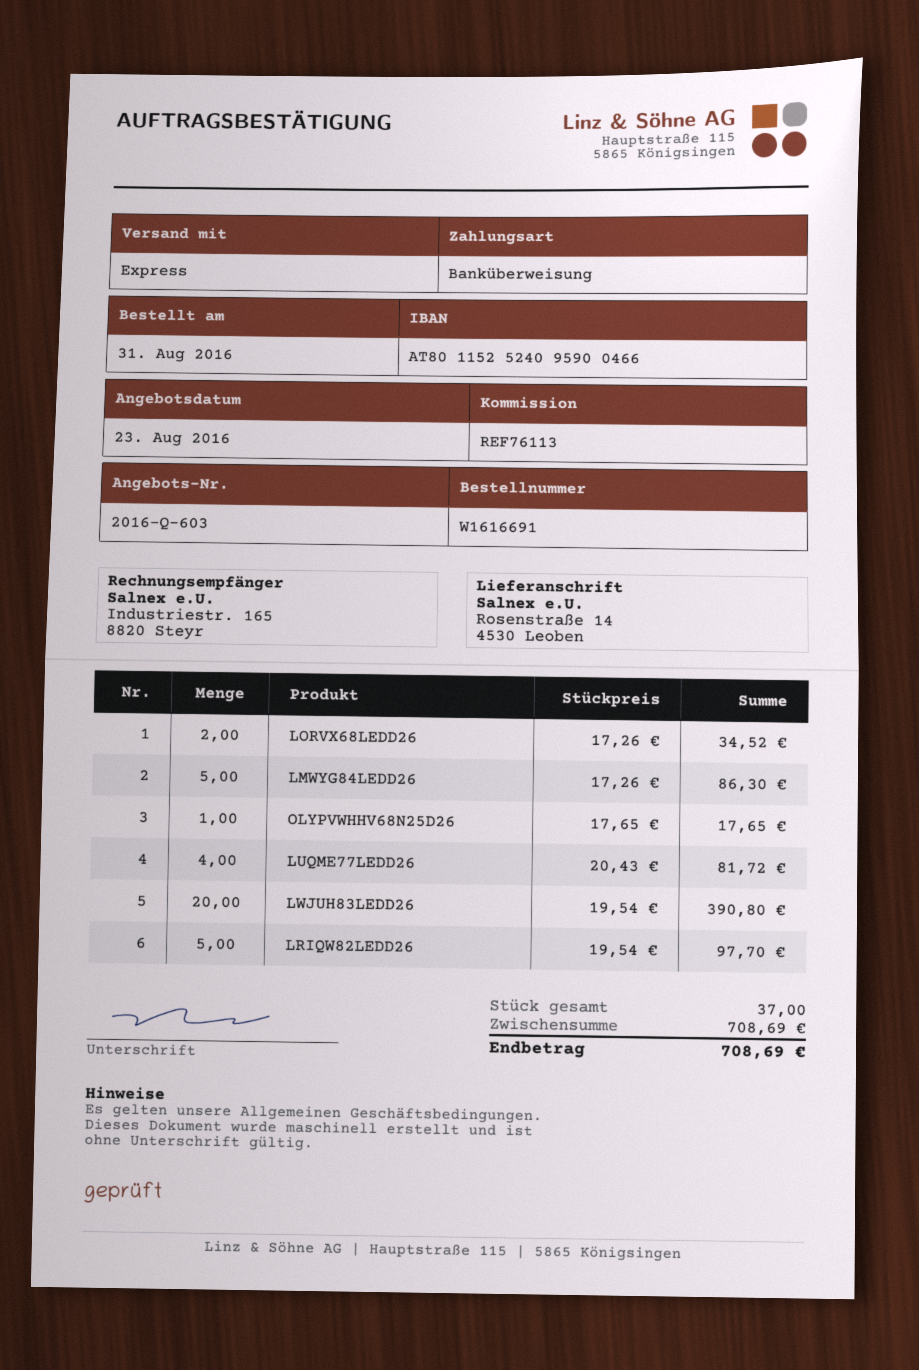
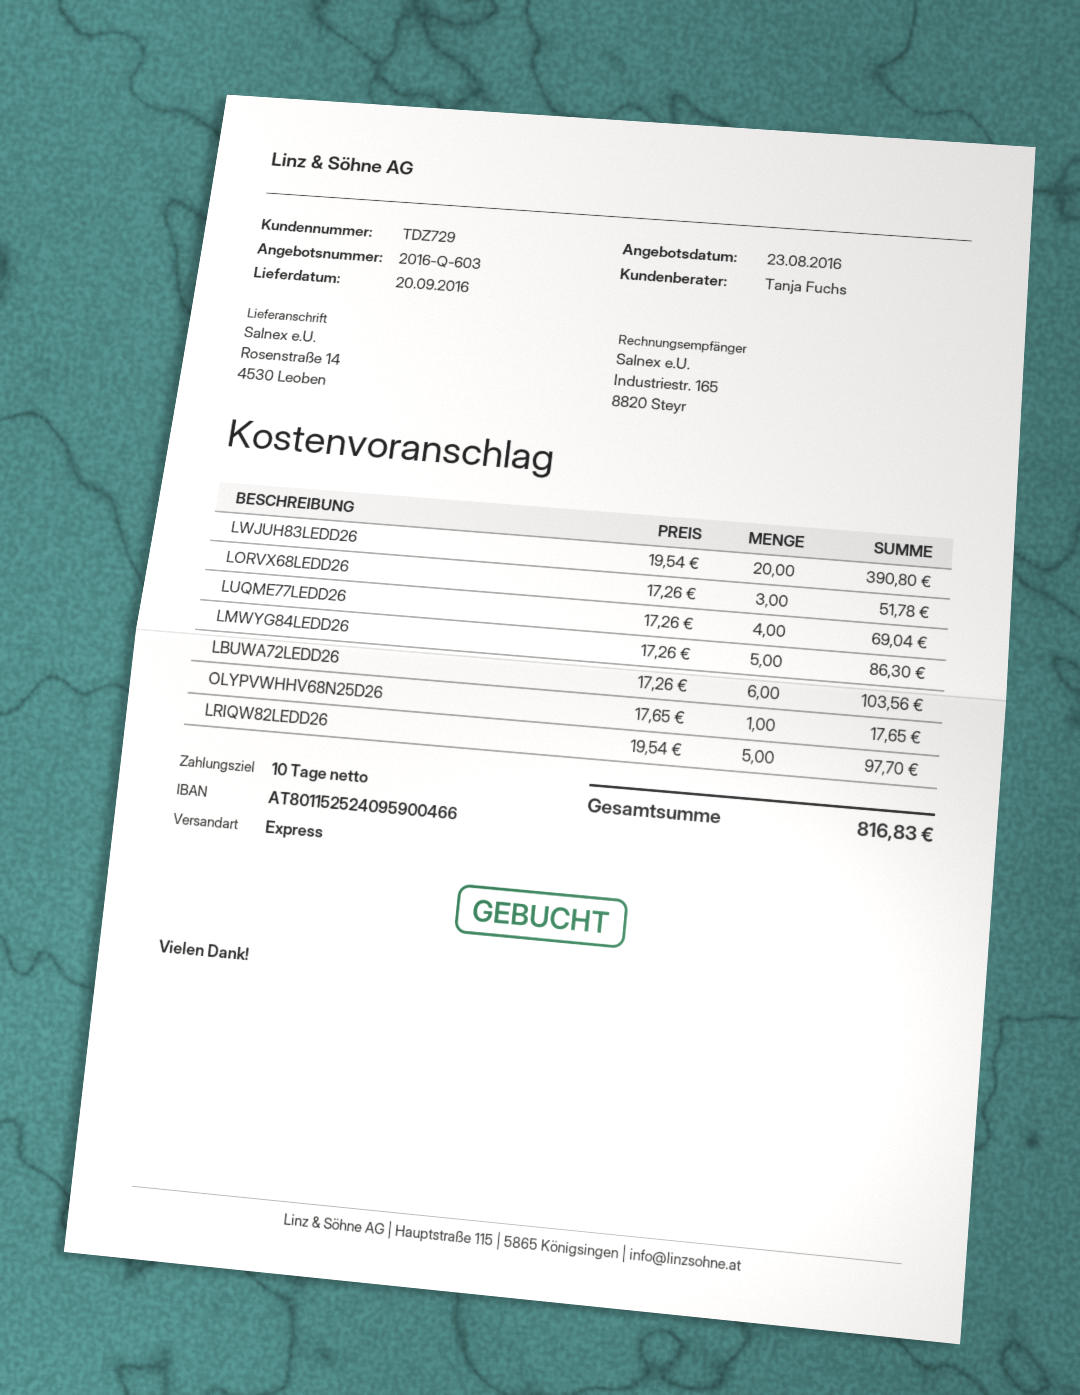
LORVX68LEDD26: 2 x 17.26 = 34.52 -> 3 x 17.26 = 51.78
LUQME77LEDD26: 4 x 20.43 = 81.72 -> 4 x 17.26 = 69.04
LBUWA72LEDD26: none -> 6 x 17.26 = 103.56
total: 708.69 -> 816.83

